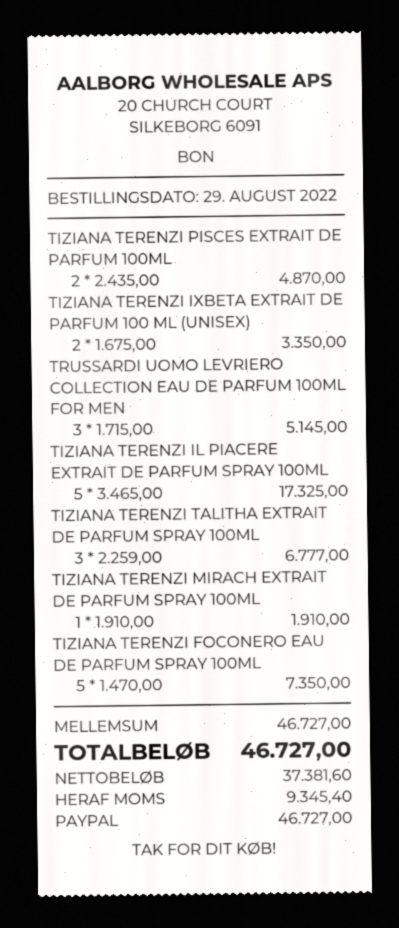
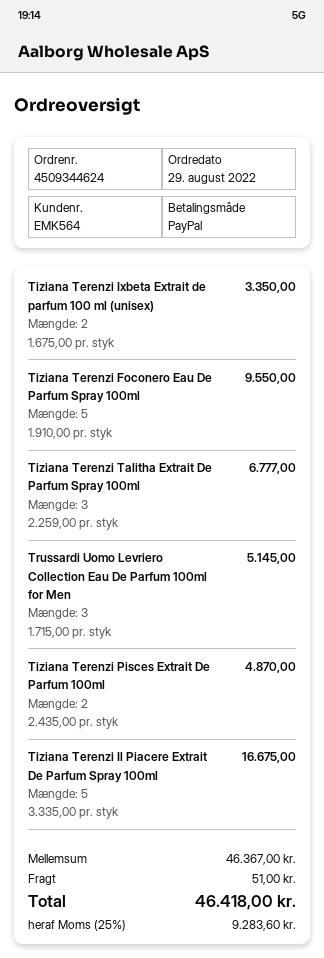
TIZIANA TERENZI IL PIACERE EXTRAIT DE PARFUM SPRAY 100ML: 5 x 3465.00 = 17325.00 -> 5 x 3335.00 = 16675.00
TIZIANA TERENZI MIRACH EXTRAIT DE PARFUM SPRAY 100ML: 1 x 1910.00 = 1910.00 -> none
TIZIANA TERENZI FOCONERO EAU DE PARFUM SPRAY 100ML: 5 x 1470.00 = 7350.00 -> 5 x 1910.00 = 9550.00
subtotal: 46727.00 -> 46367.00
shipping: none -> 51.00
tax: 9345.40 -> 9283.60
total: 46727.00 -> 46418.00

